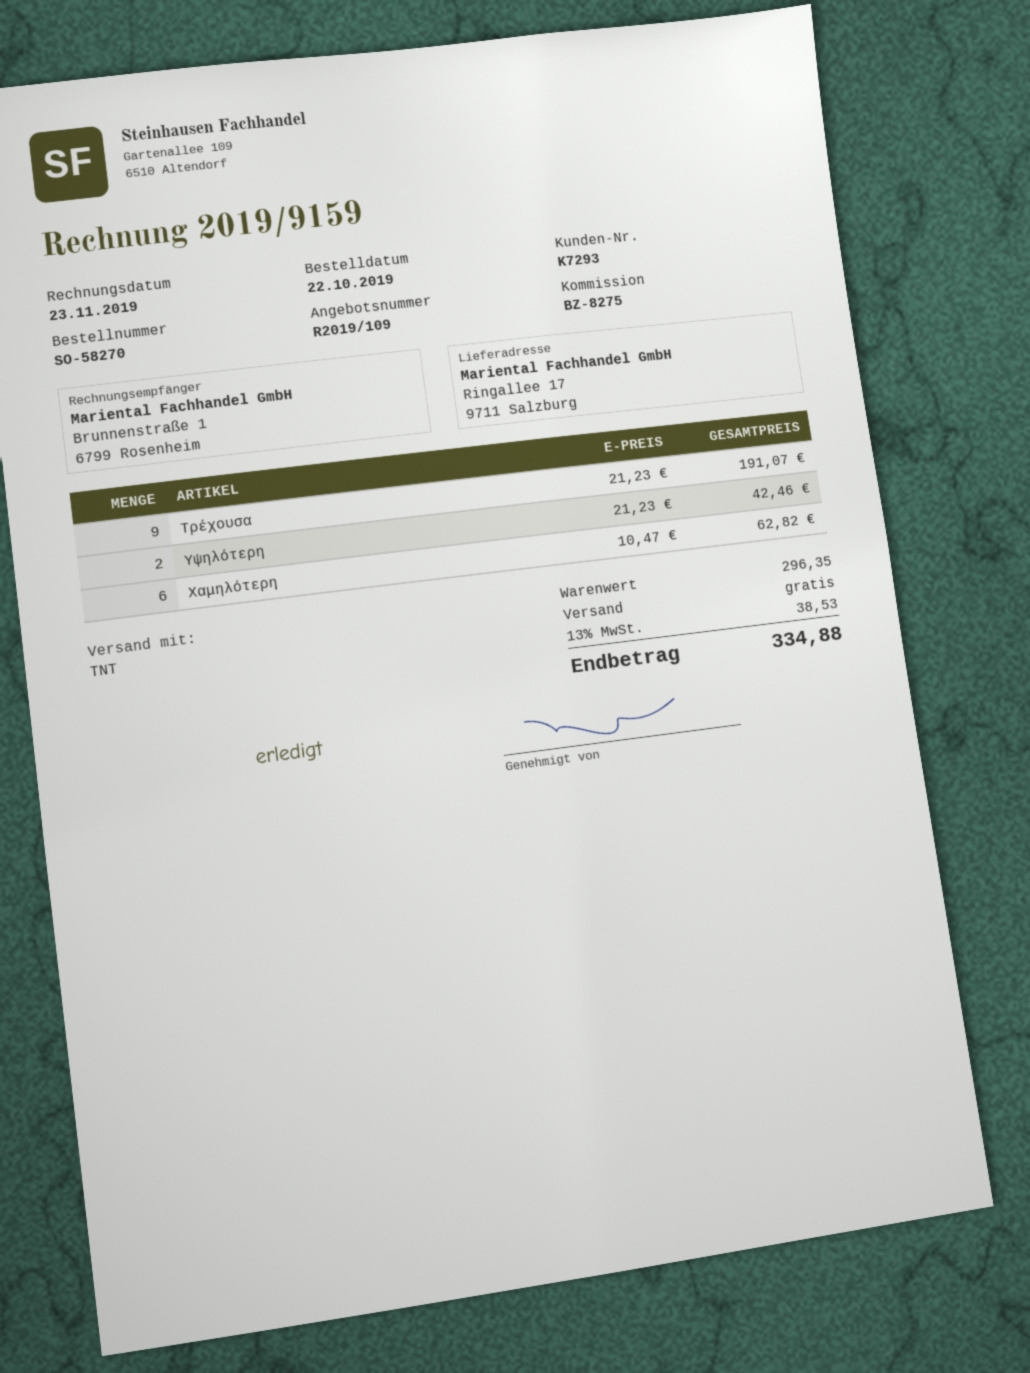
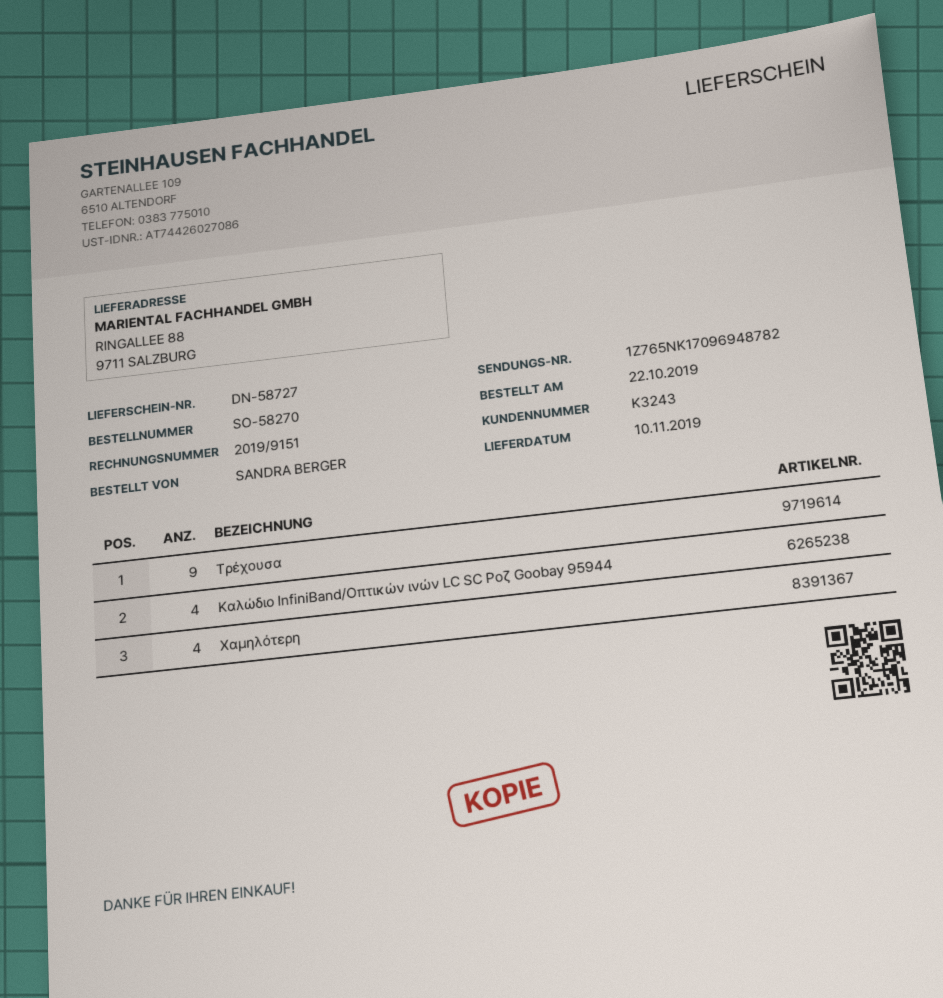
invoice number: 2019/9159 -> 2019/9151
customer number: K7293 -> K3243
ship to: Ringallee 17, 9711 Salzburg -> RINGALLEE 88, 9711 SALZBURG
Υψηλότερη: 2 -> none
Χαμηλότερη: 6 -> 4
Καλώδιο InfiniBand/Οπτικών ινών LC SC Ροζ Goobay 95944: none -> 4

